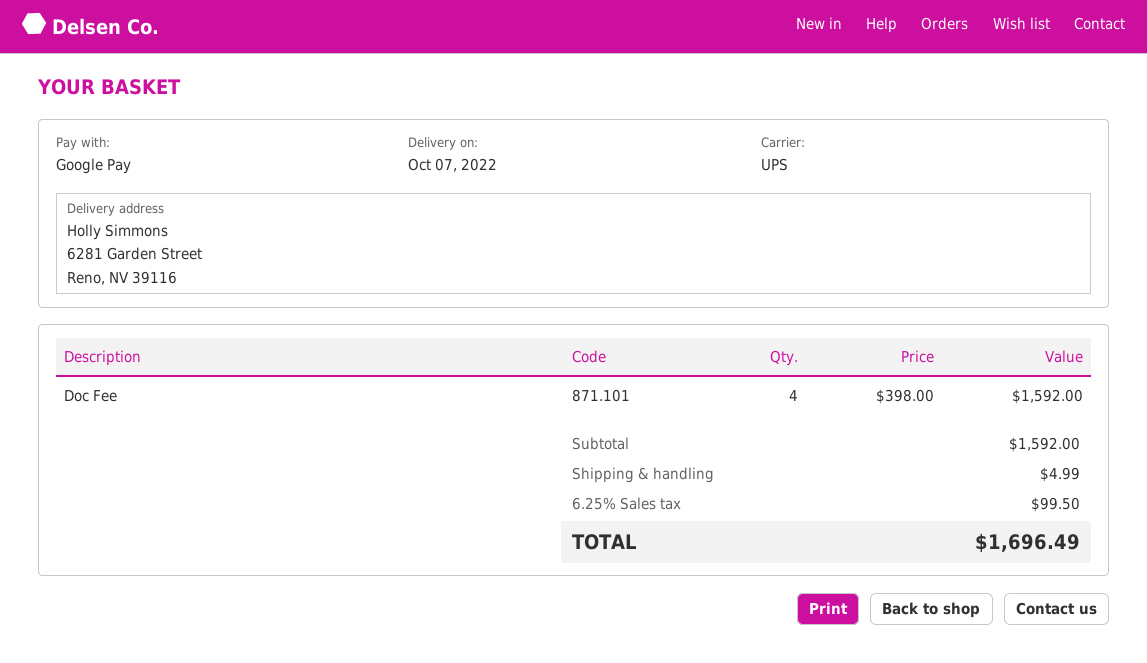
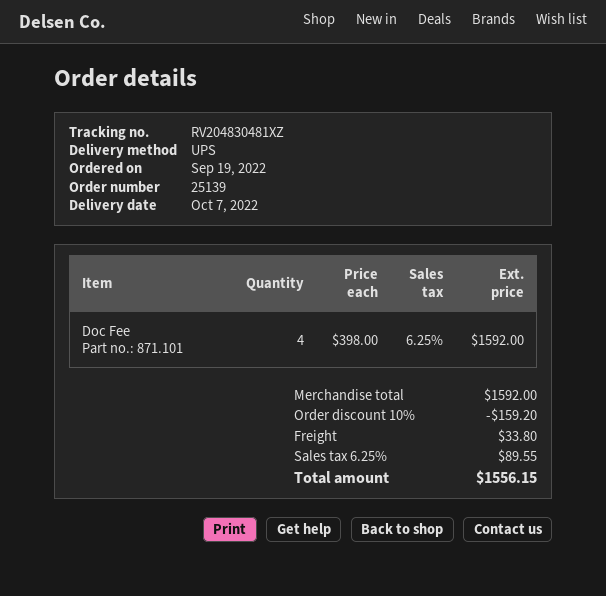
discount: none -> 10% = 159.20
shipping: 4.99 -> 33.80
tax: 6.25% = 99.50 -> 6.25% = 89.55
total: 1696.49 -> 1556.15

